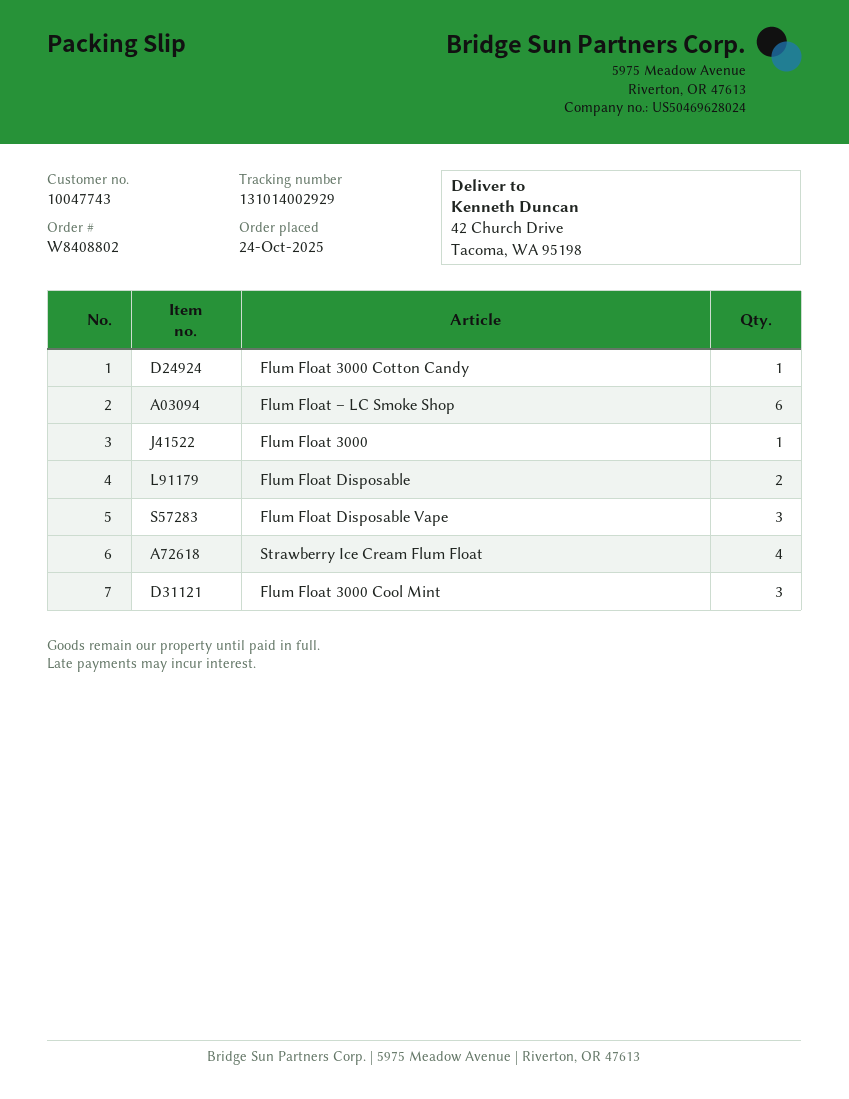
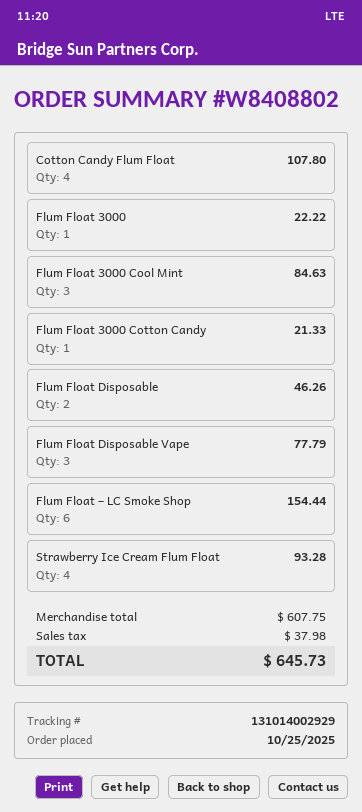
order date: 2025-10-24 -> 2025-10-25
Cotton Candy Flum Float: none -> 4

